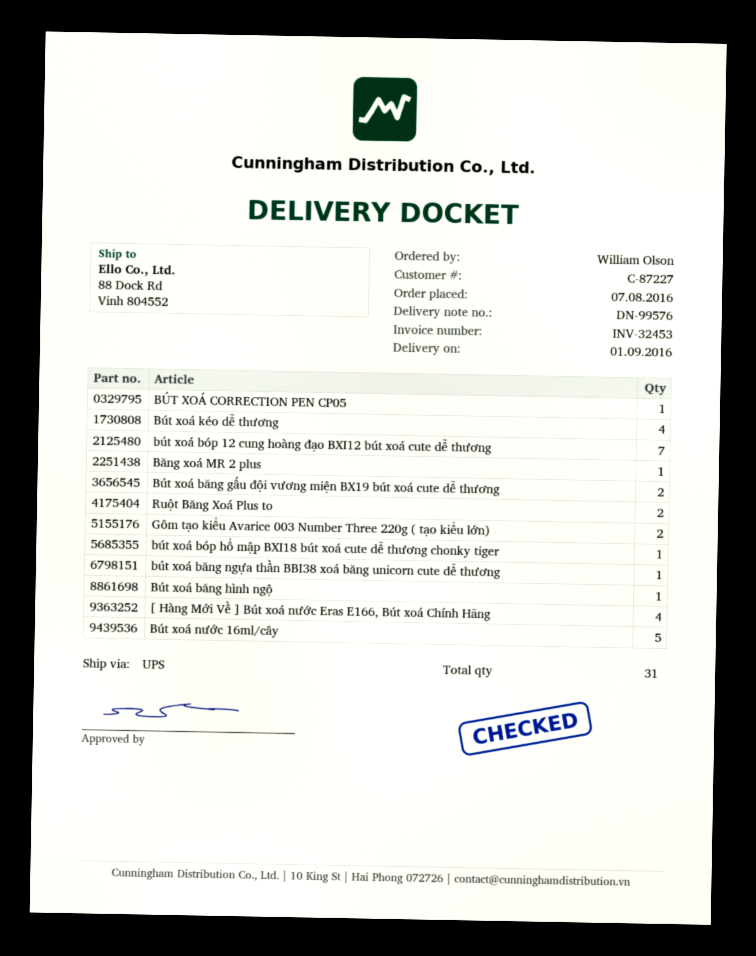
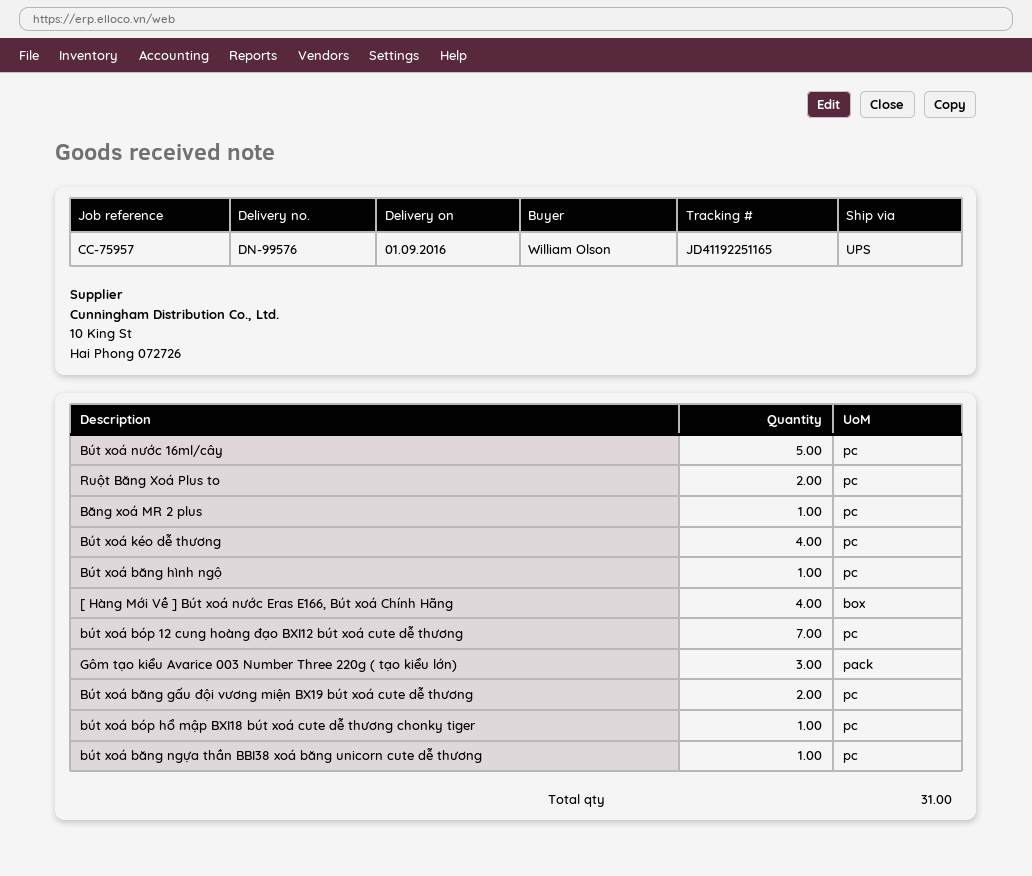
BÚT XOÁ CORRECTION PEN CP05: 1 -> none
Gôm tạo kiểu Avarice 003 Number Three 220g ( tạo kiểu lớn): 2 -> 3

